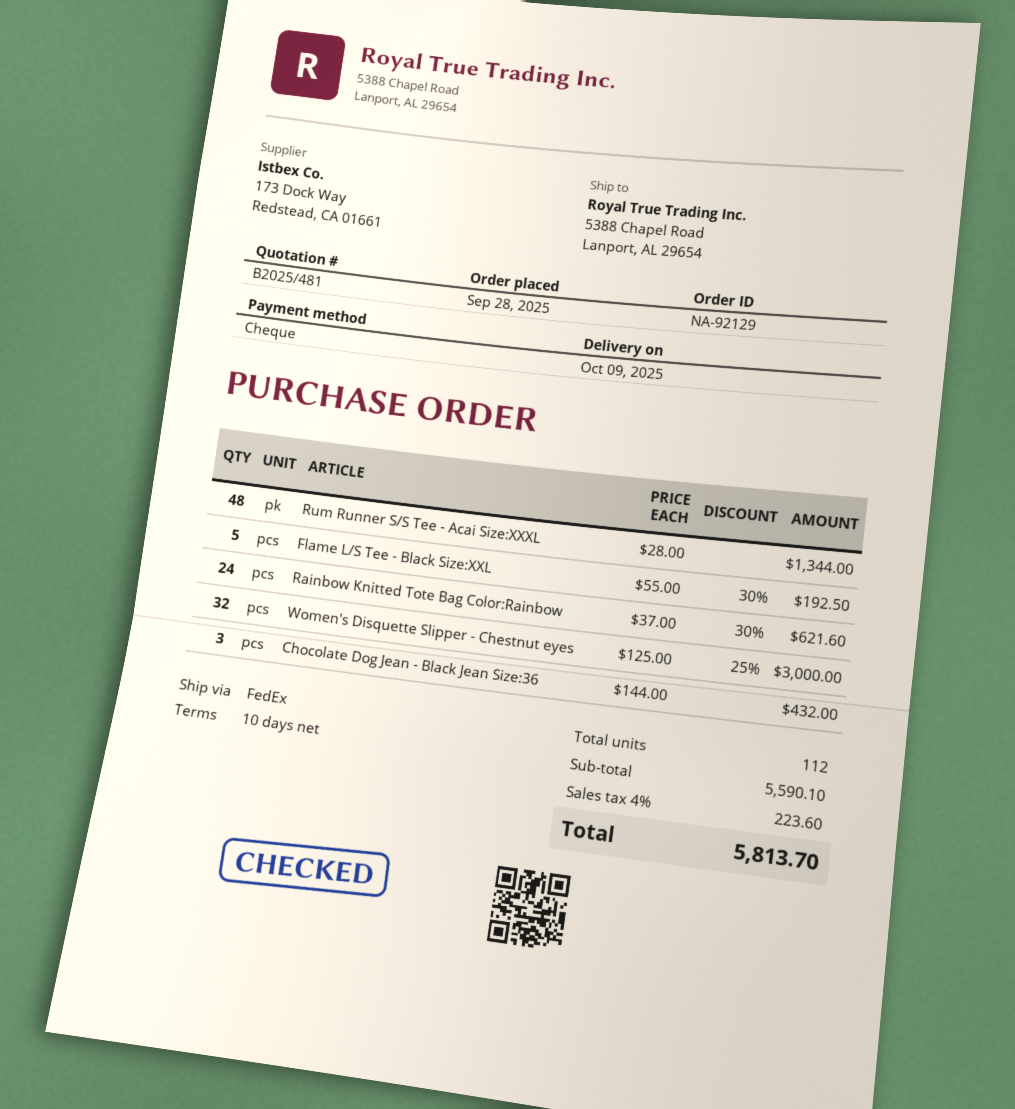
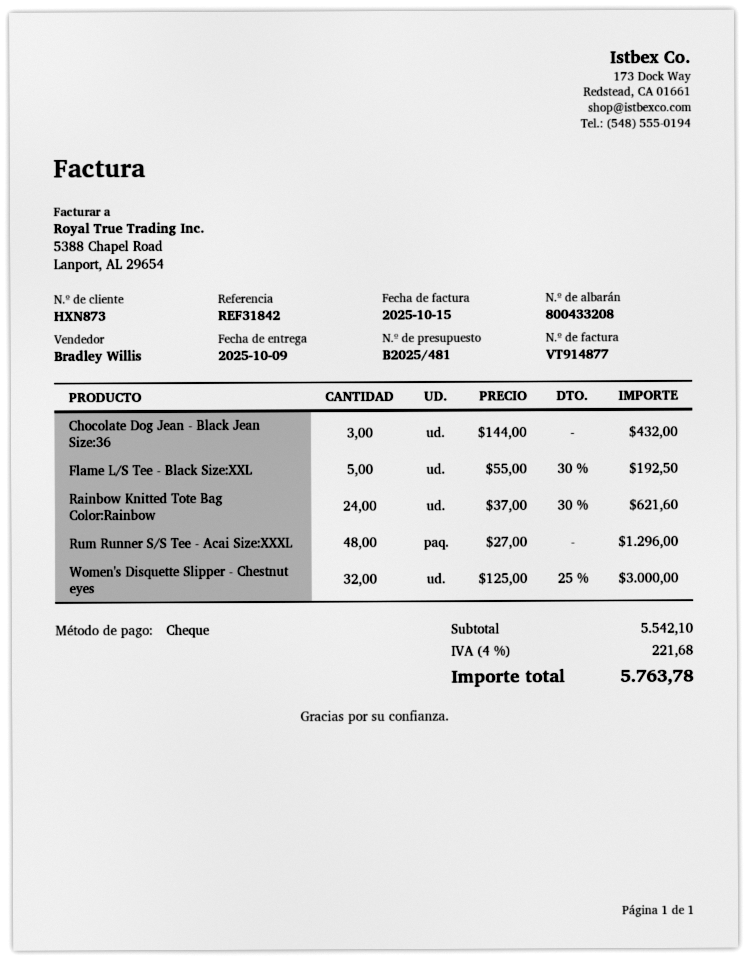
Rum Runner S/S Tee - Acai Size:XXXL: 48 x 28.00 = 1344.00 -> 48 x 27.00 = 1296.00
subtotal: 5590.10 -> 5542.10
tax: 4% = 223.60 -> 4% = 221.68
total: 5813.70 -> 5763.78

